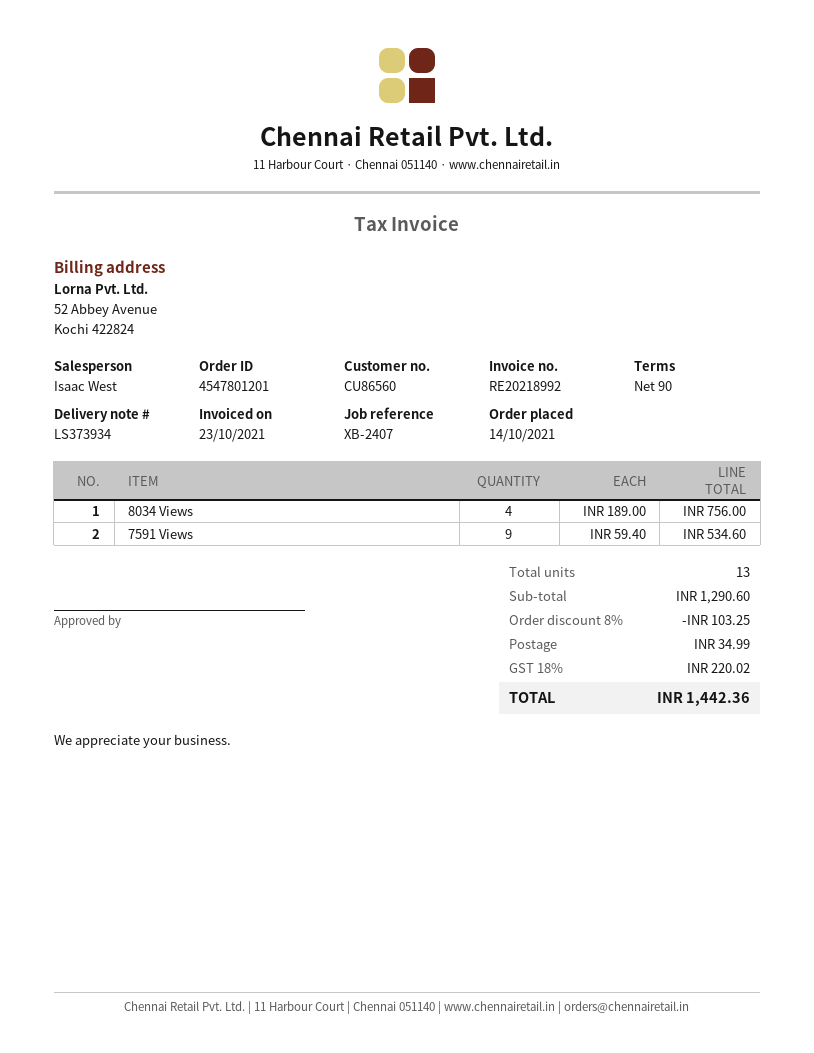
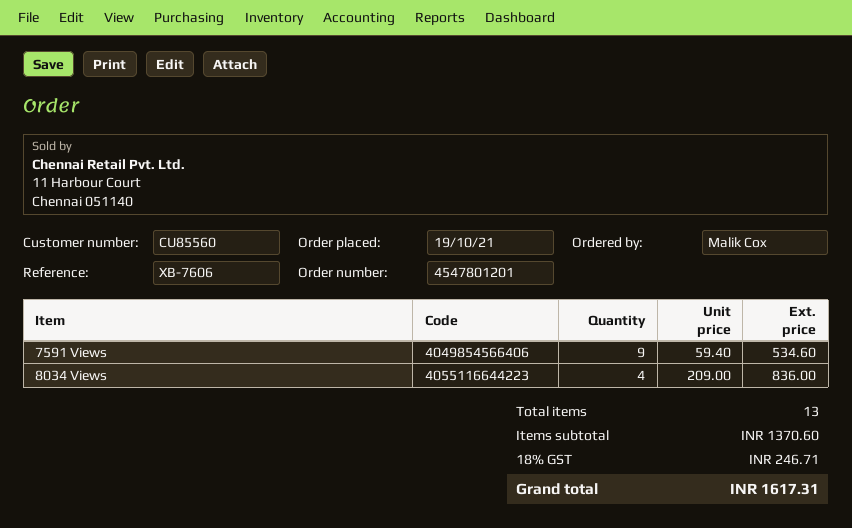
order date: 2021-10-14 -> 2021-10-19
customer number: CU86560 -> CU85560
reference: XB-2407 -> XB-7606
8034 Views: 4 x 189.00 = 756.00 -> 4 x 209.00 = 836.00
subtotal: 1290.60 -> 1370.60
discount: 8% = 103.25 -> none
shipping: 34.99 -> none
tax: 18% = 220.02 -> 18% = 246.71
total: 1442.36 -> 1617.31

